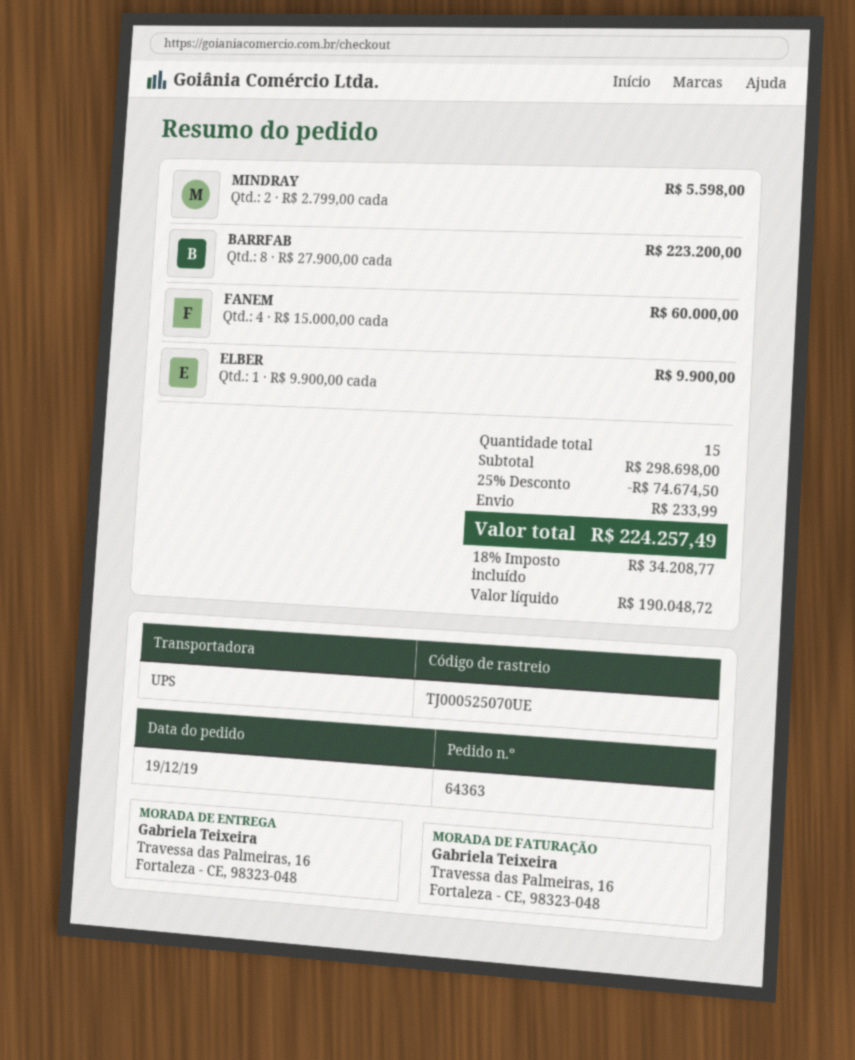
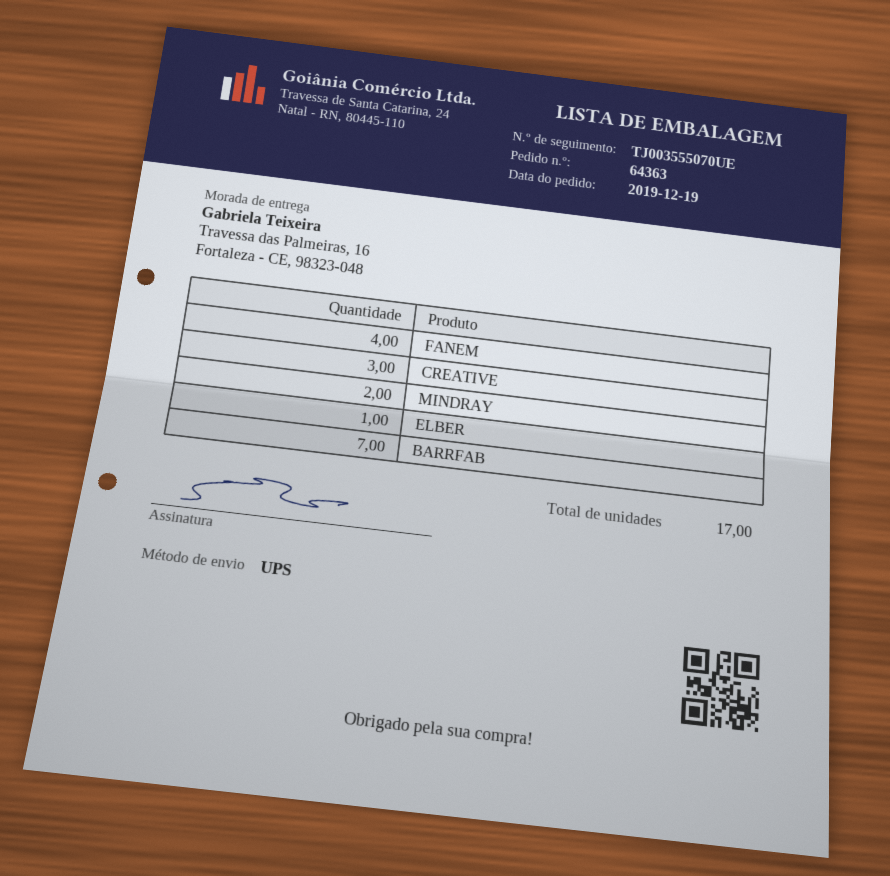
tracking number: TJ000525070UE -> TJ003555070UE
BARRFAB: 8 -> 7
CREATIVE: none -> 3
total quantity: 15 -> 17

